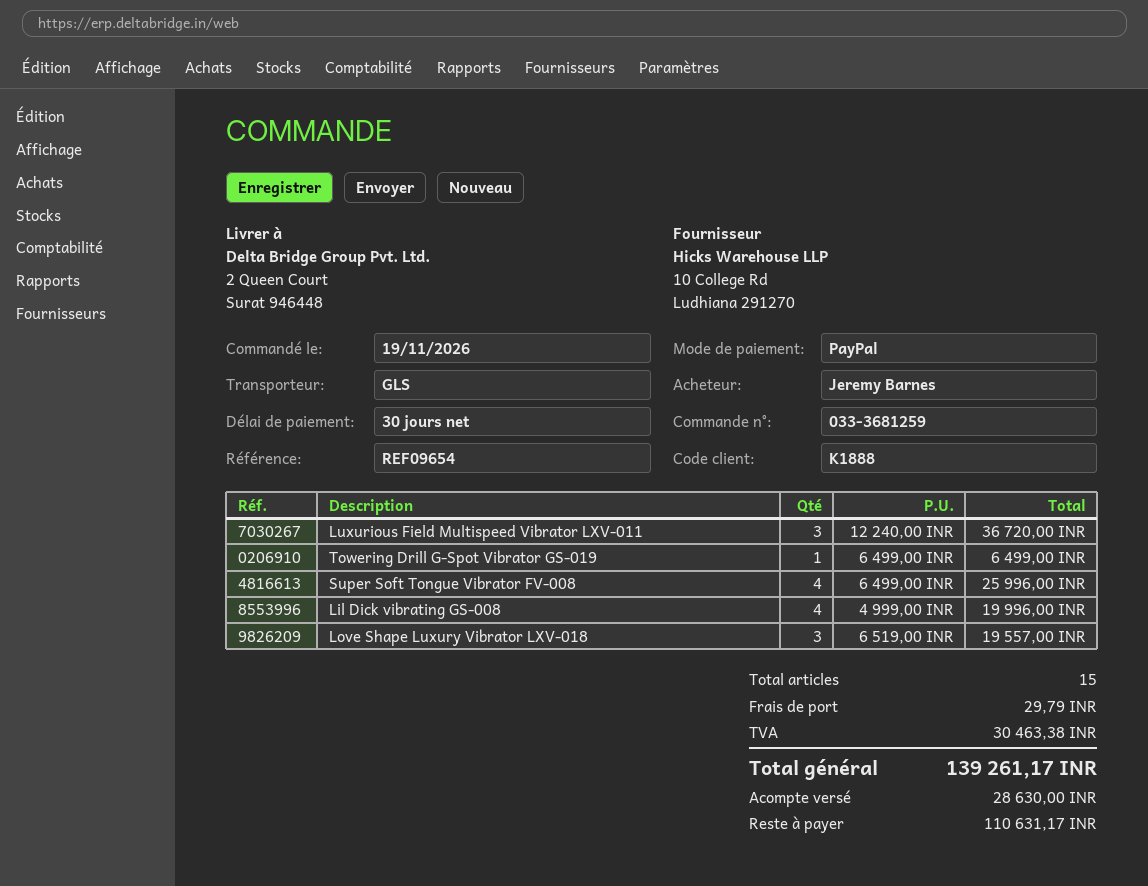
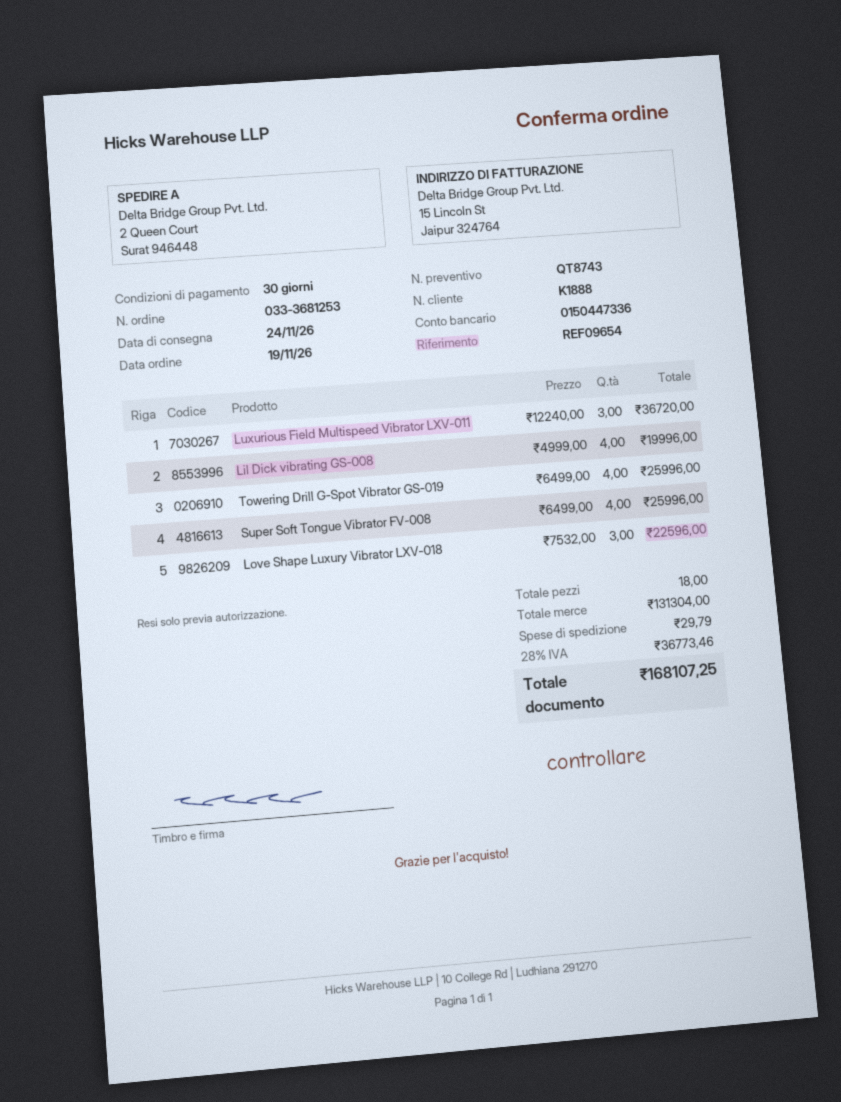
order number: 033-3681259 -> 033-3681253
Towering Drill G-Spot Vibrator GS-019: 1 x 6499.00 = 6499.00 -> 4 x 6499.00 = 25996.00
Love Shape Luxury Vibrator LXV-018: 3 x 6519.00 = 19557.00 -> 3 x 7532.00 = 22596.00
total quantity: 15 -> 18
tax: 30463.38 -> 36773.46
total: 139261.17 -> 168107.25

